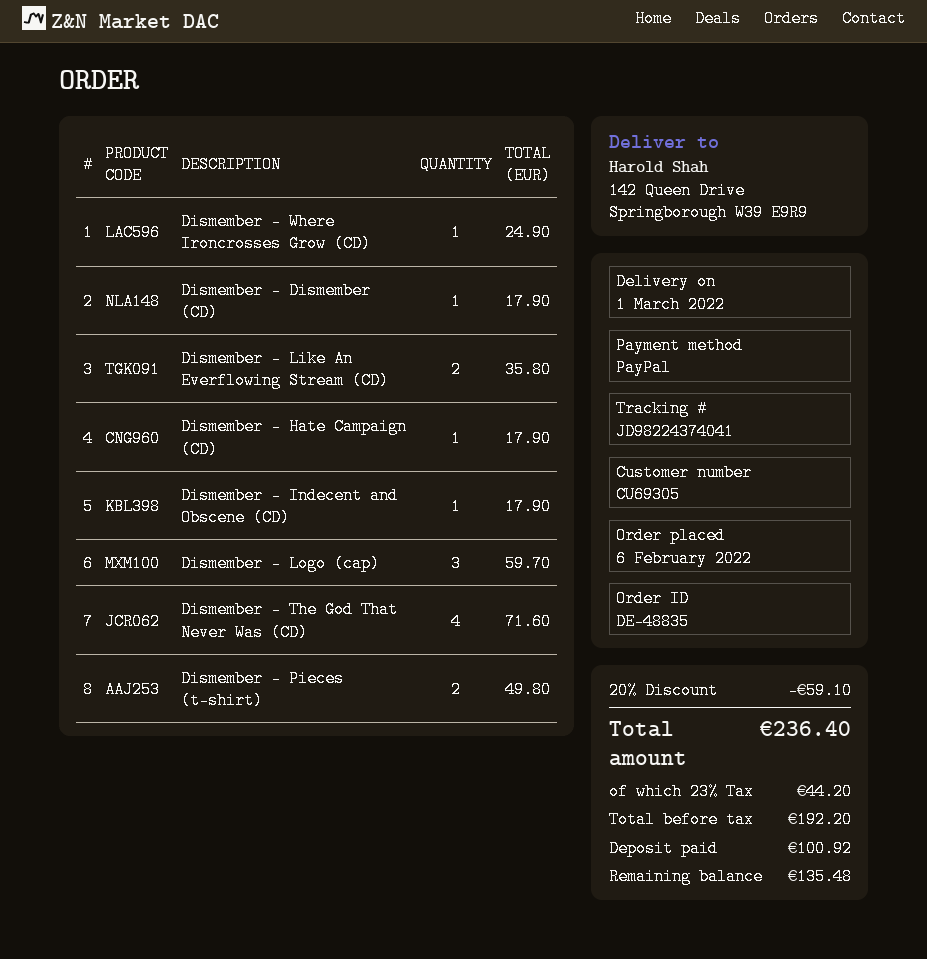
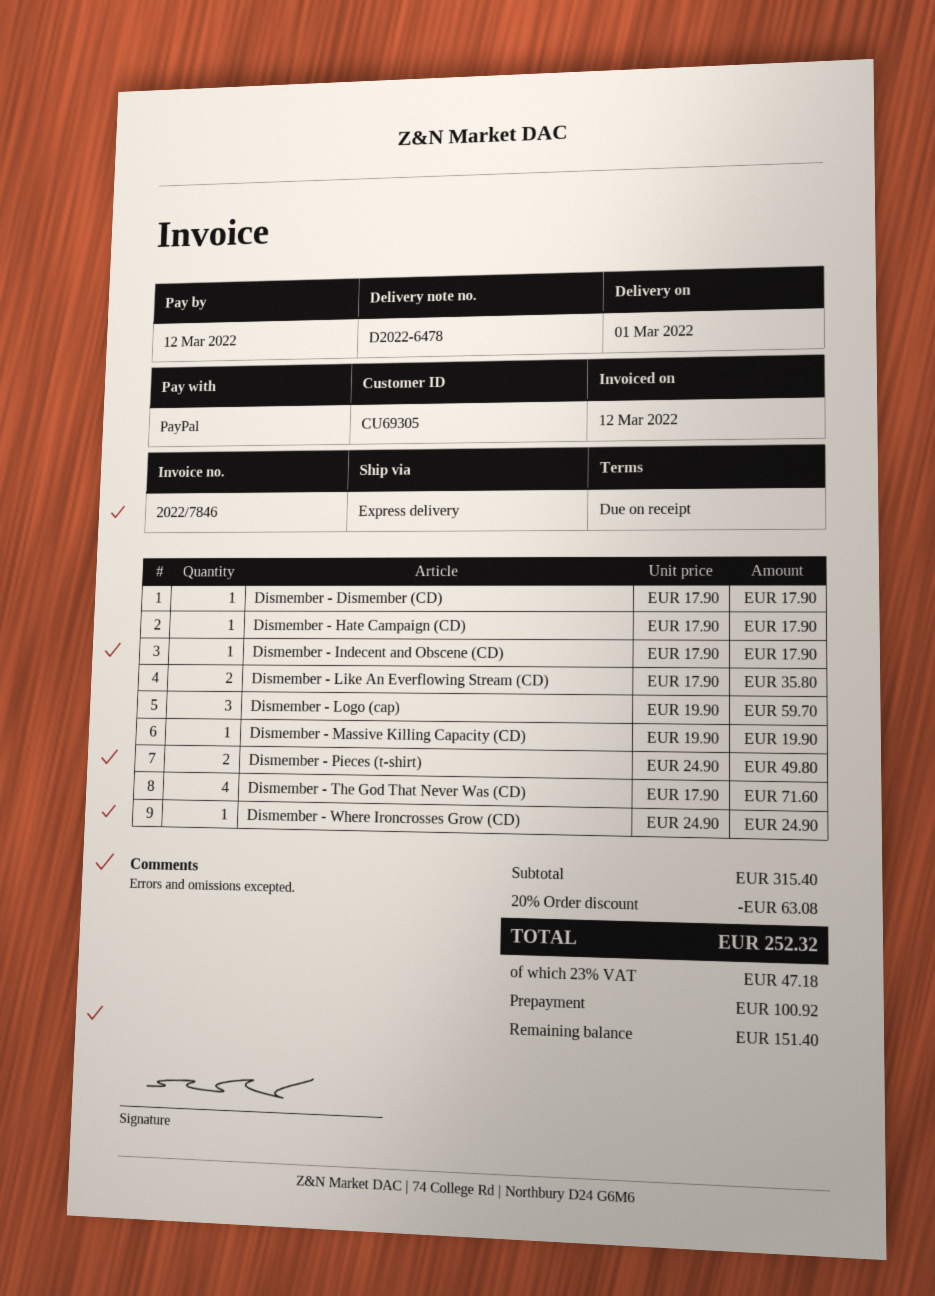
Dismember - Massive Killing Capacity (CD): none -> 1 for 19.90
discount: 20% = 59.10 -> 20% = 63.08
tax: 23% = 44.20 -> 23% = 47.18
total: 236.40 -> 252.32
balance: 135.48 -> 151.40

